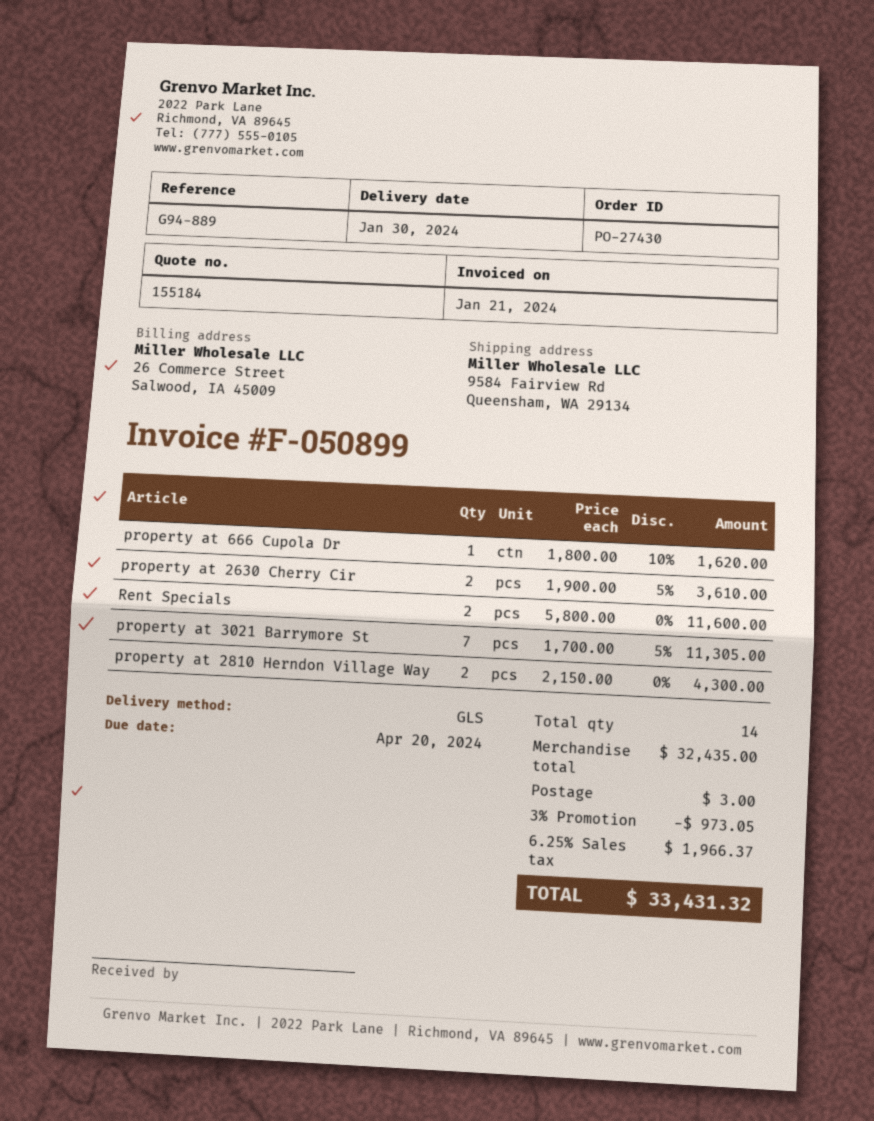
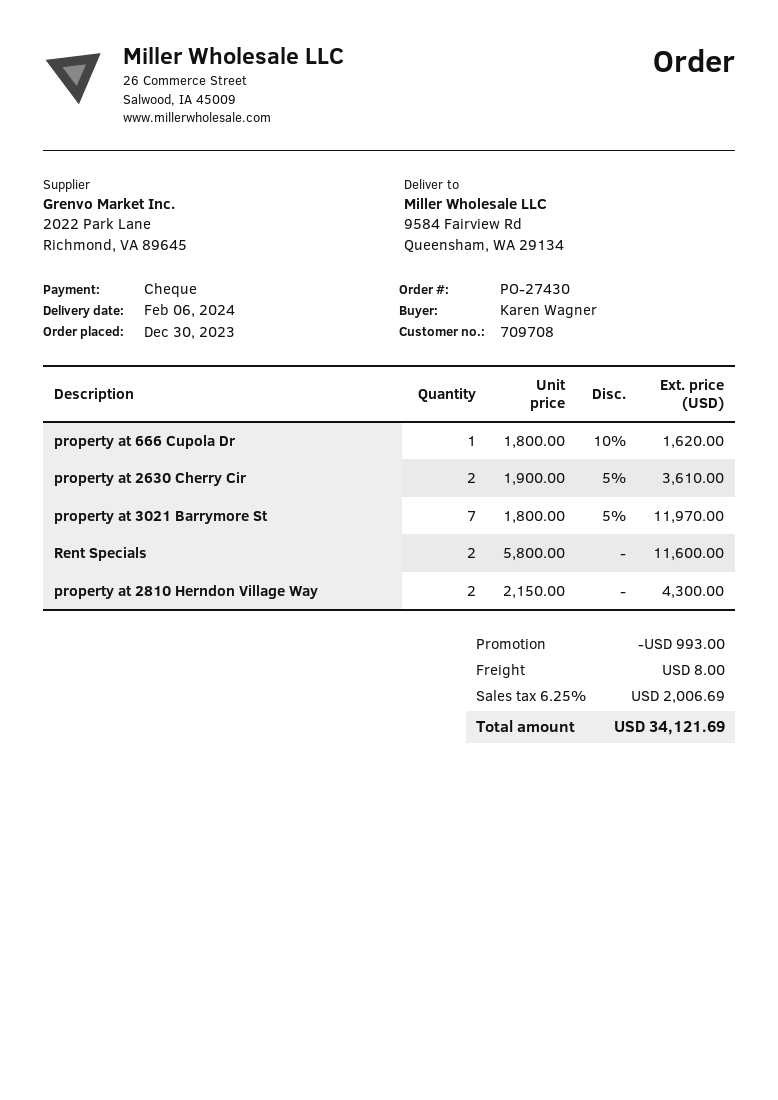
delivery date: 2024-01-30 -> 2024-02-06
property at 3021 Barrymore St: 7 x 1700.00 - 5% = 11305.00 -> 7 x 1800.00 - 5% = 11970.00
discount: 973.05 -> 993.00
shipping: 3.00 -> 8.00
tax: 6.25% = 1966.37 -> 6.25% = 2006.69
total: 33431.32 -> 34121.69

